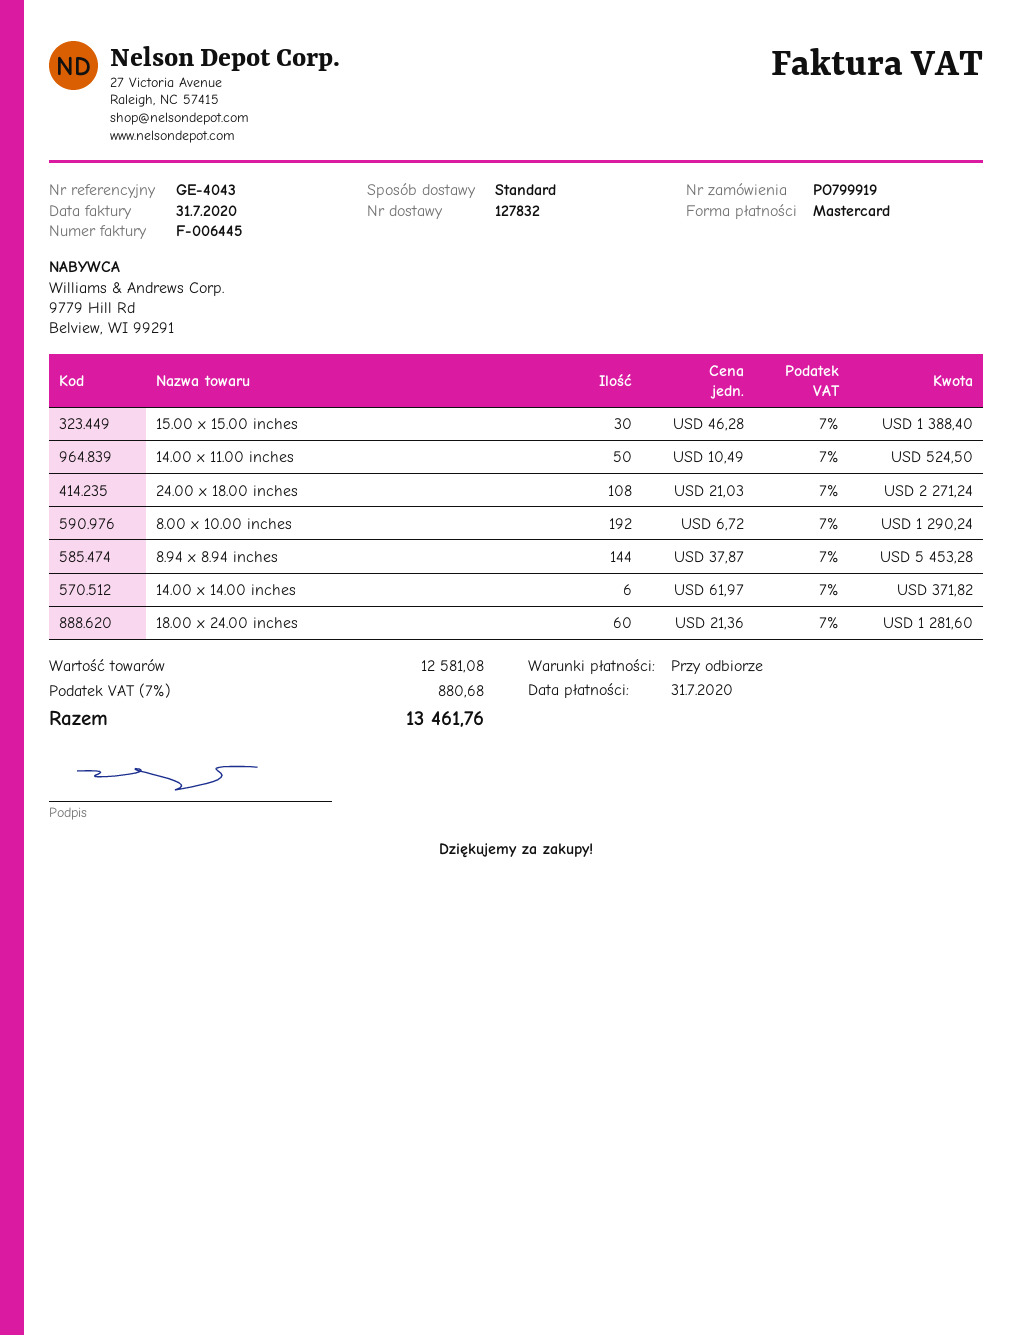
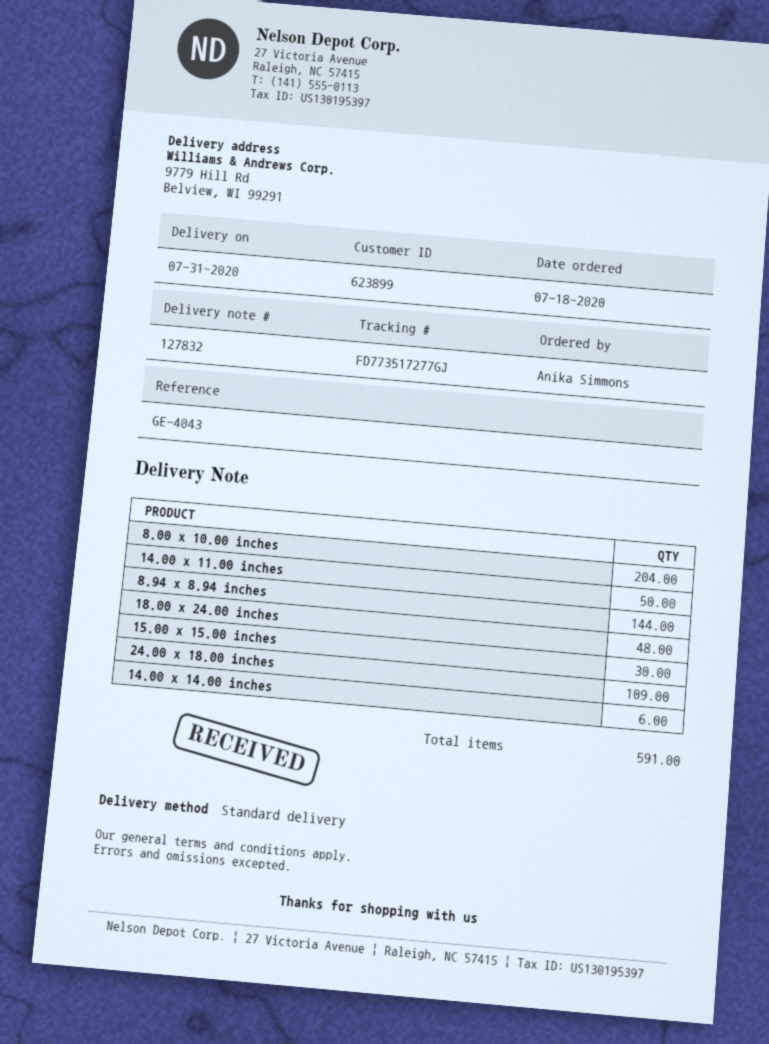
24.00 x 18.00 inches: 108 -> 109
8.00 x 10.00 inches: 192 -> 204
18.00 x 24.00 inches: 60 -> 48

